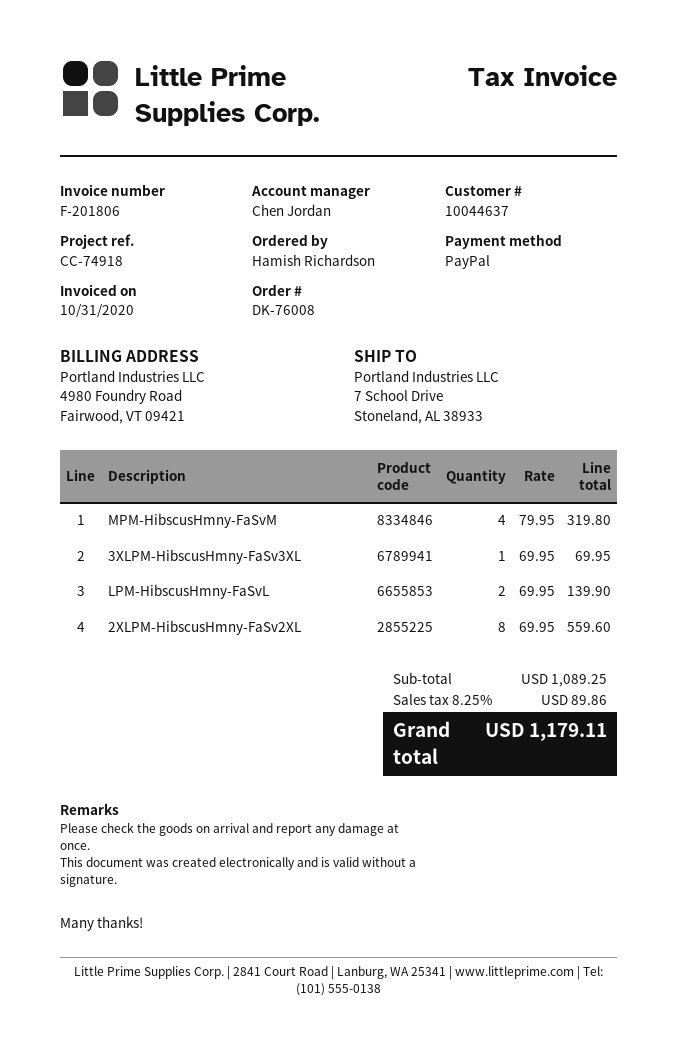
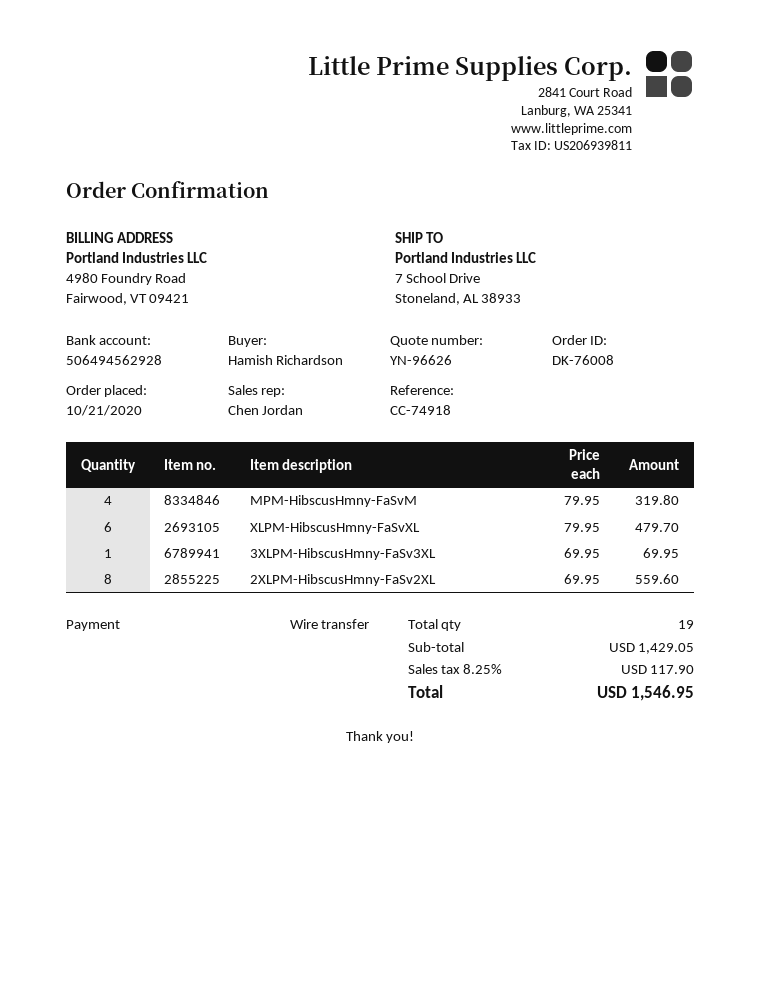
payment method: PayPal -> bank transfer
LPM-HibscusHmny-FaSvL: 2 x 69.95 = 139.90 -> none
XLPM-HibscusHmny-FaSvXL: none -> 6 x 79.95 = 479.70
subtotal: 1089.25 -> 1429.05
tax: 8.25% = 89.86 -> 8.25% = 117.90
total: 1179.11 -> 1546.95

